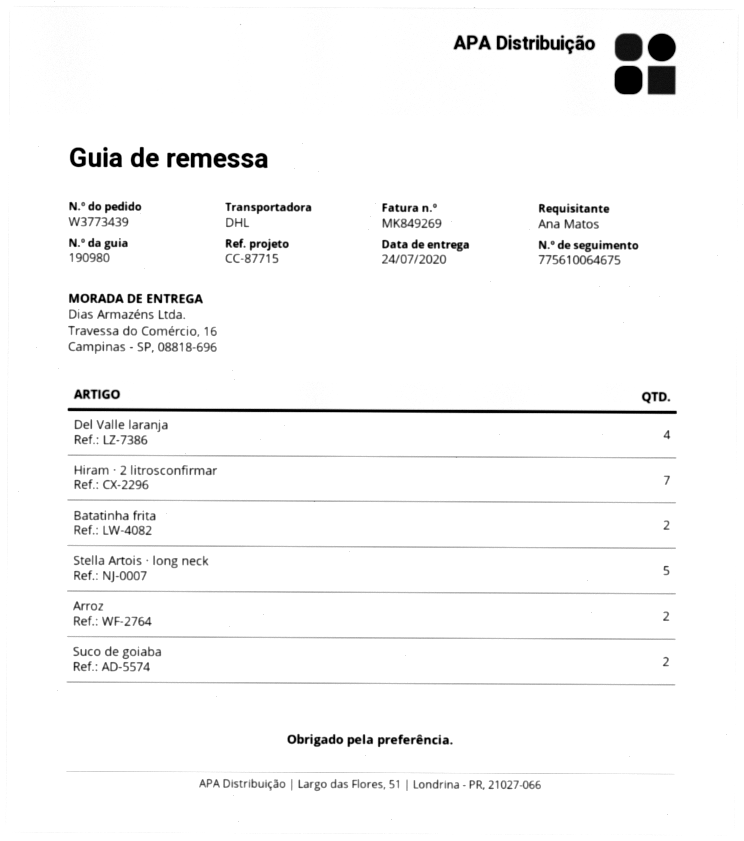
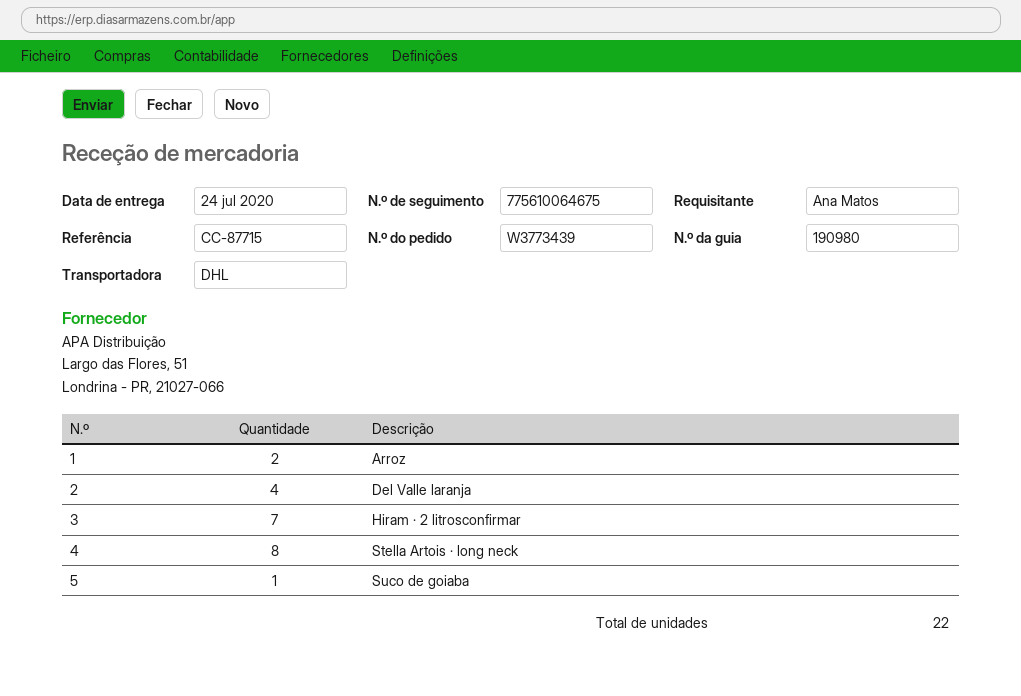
Batatinha frita: 2 -> none
Stella Artois · long neck: 5 -> 8
Suco de goiaba: 2 -> 1

